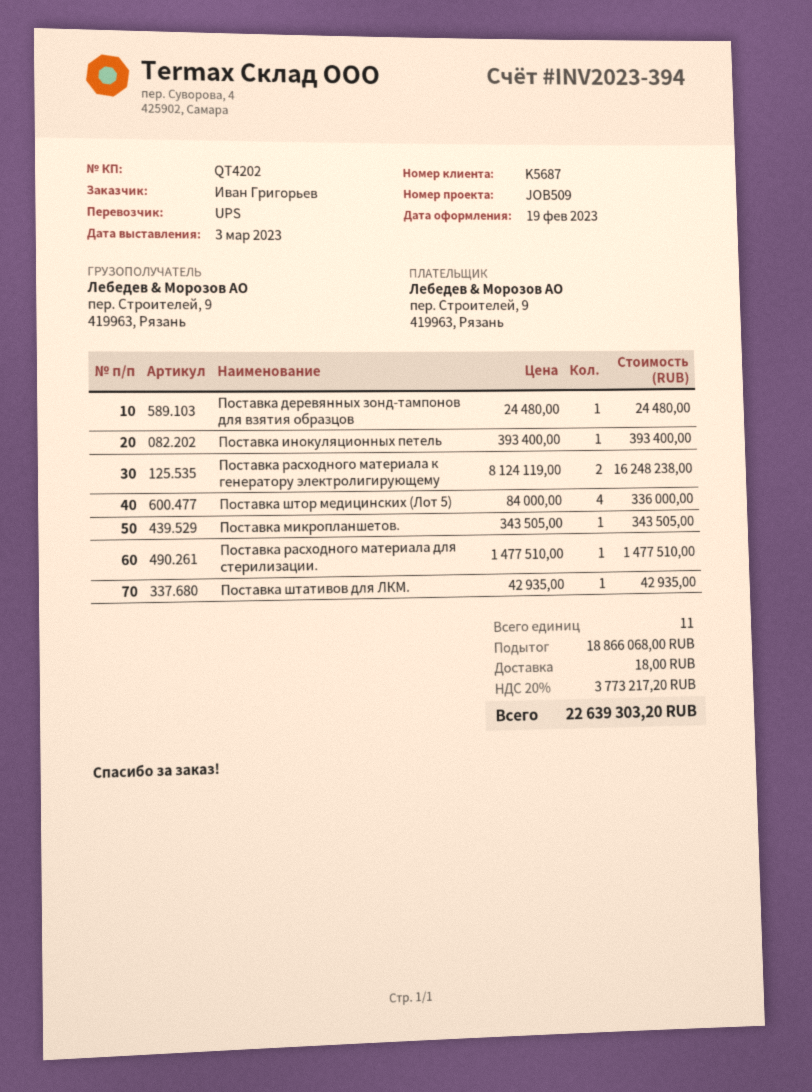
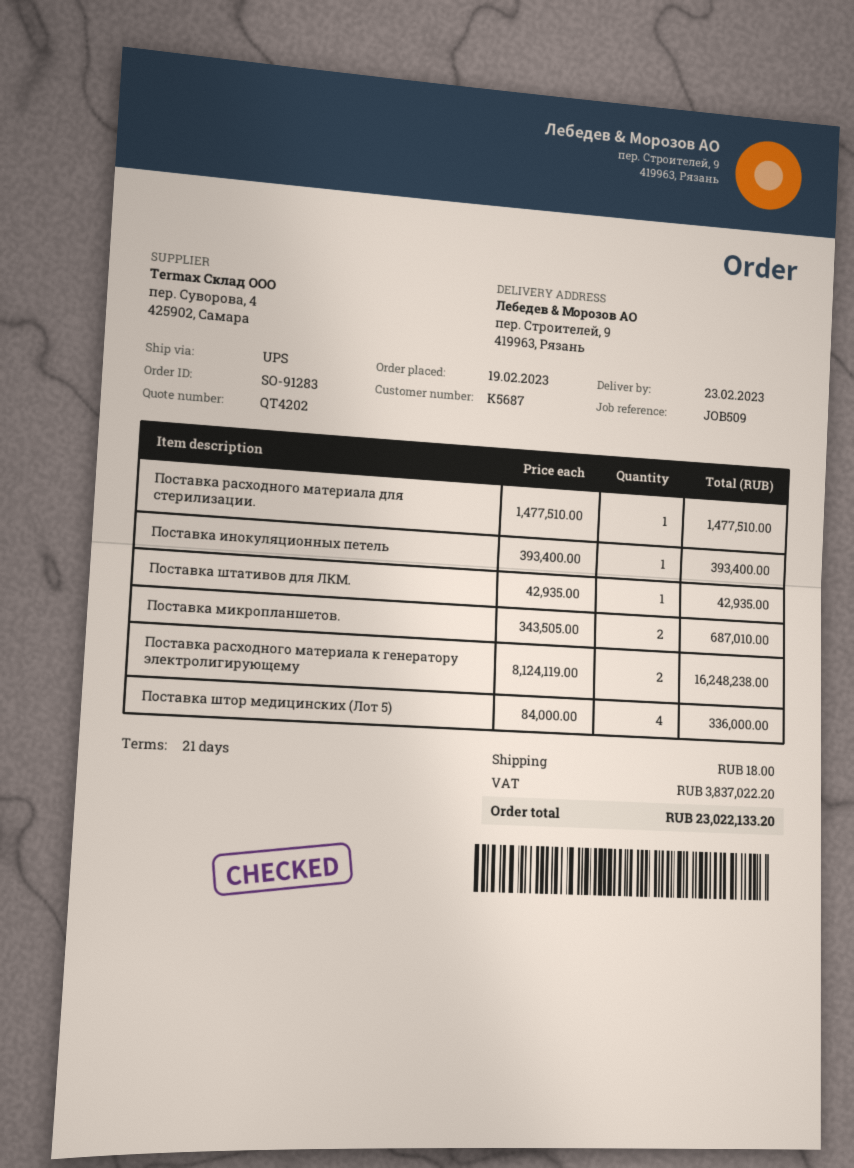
Поставка деревянных зонд-тампонов для взятия образцов: 1 x 24480.00 = 24480.00 -> none
Поставка микропланшетов.: 1 x 343505.00 = 343505.00 -> 2 x 343505.00 = 687010.00
tax: 3773217.20 -> 3837022.20
total: 22639303.20 -> 23022133.20

